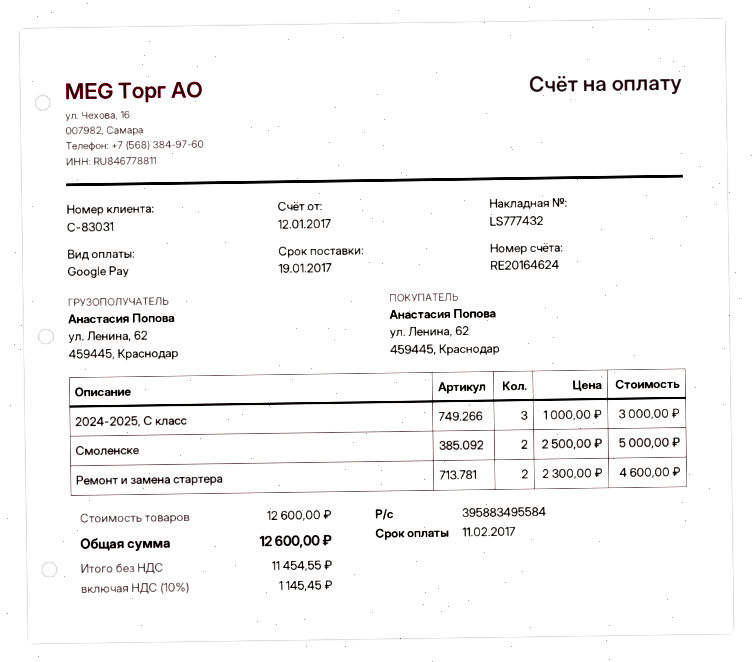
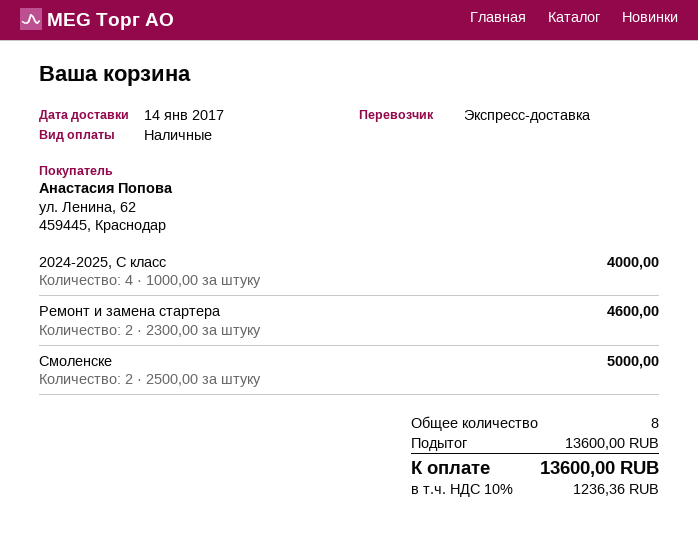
delivery date: 2017-01-19 -> 2017-01-14
payment method: Google Pay -> cash
2024-2025, C класс: 3 x 1000.00 = 3000.00 -> 4 x 1000.00 = 4000.00
subtotal: 12600.00 -> 13600.00
tax: 10% = 1145.45 -> 10% = 1236.36
total: 12600.00 -> 13600.00

